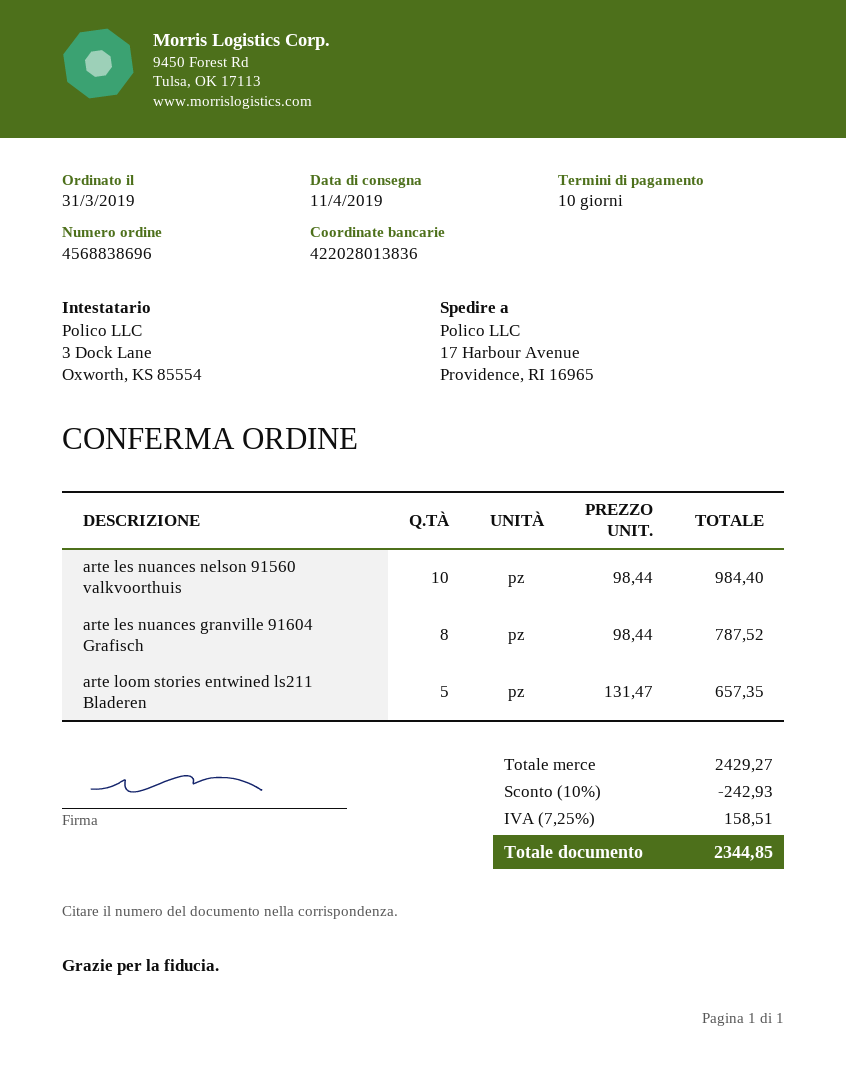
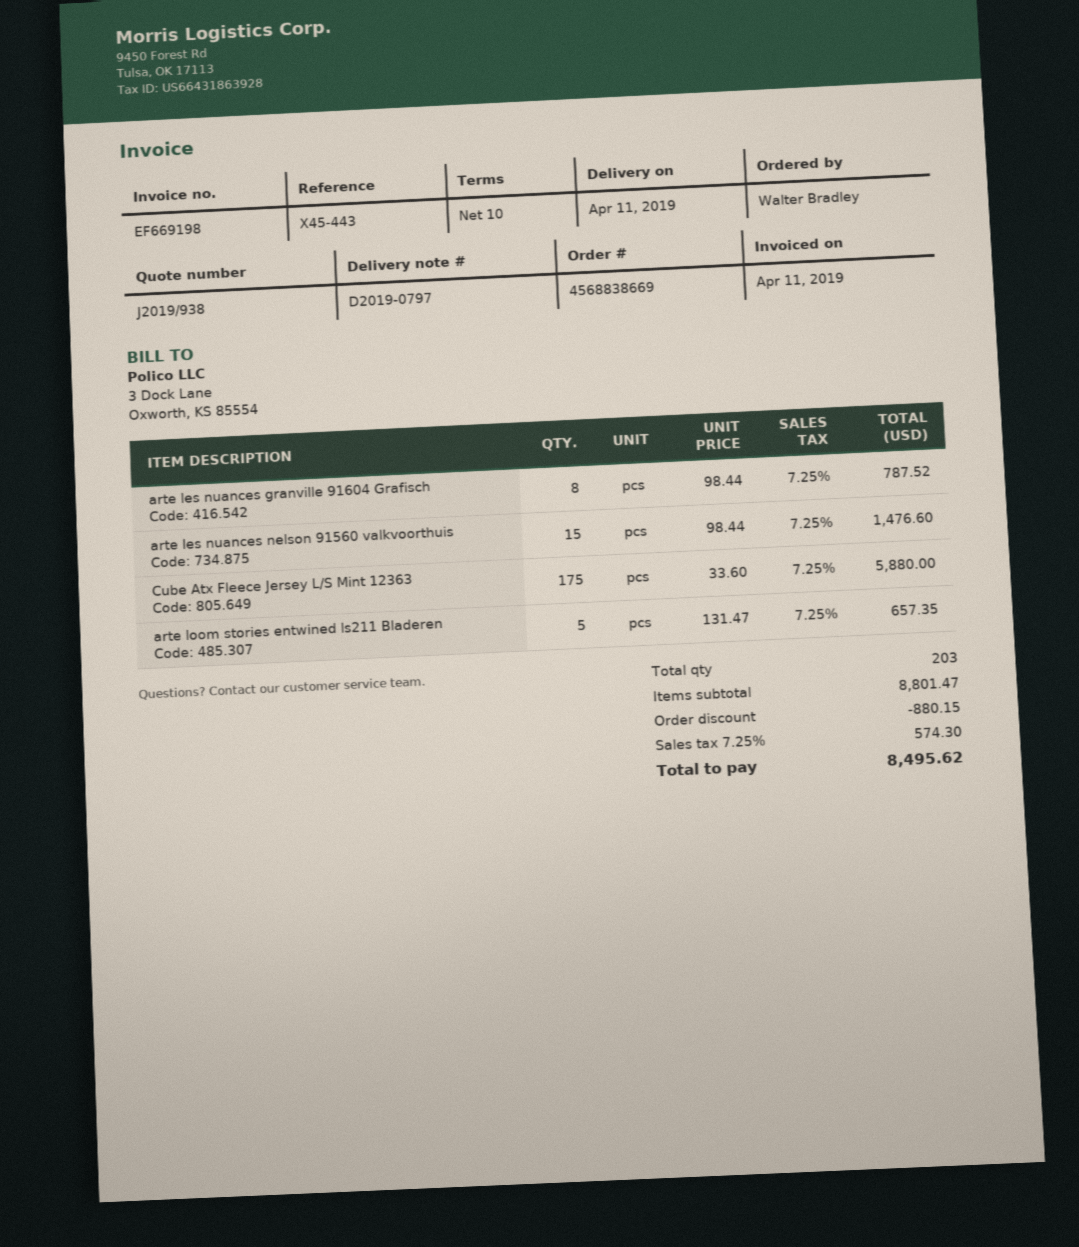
order number: 4568838696 -> 4568838669
arte les nuances nelson 91560 valkvoorthuis: 10 x 98.44 = 984.40 -> 15 x 98.44 = 1476.60
Cube Atx Fleece Jersey L/S Mint 12363: none -> 175 x 33.60 = 5880.00
subtotal: 2429.27 -> 8801.47
discount: 242.93 -> 880.15
tax: 7.25% = 158.51 -> 7.25% = 574.30
total: 2344.85 -> 8495.62

